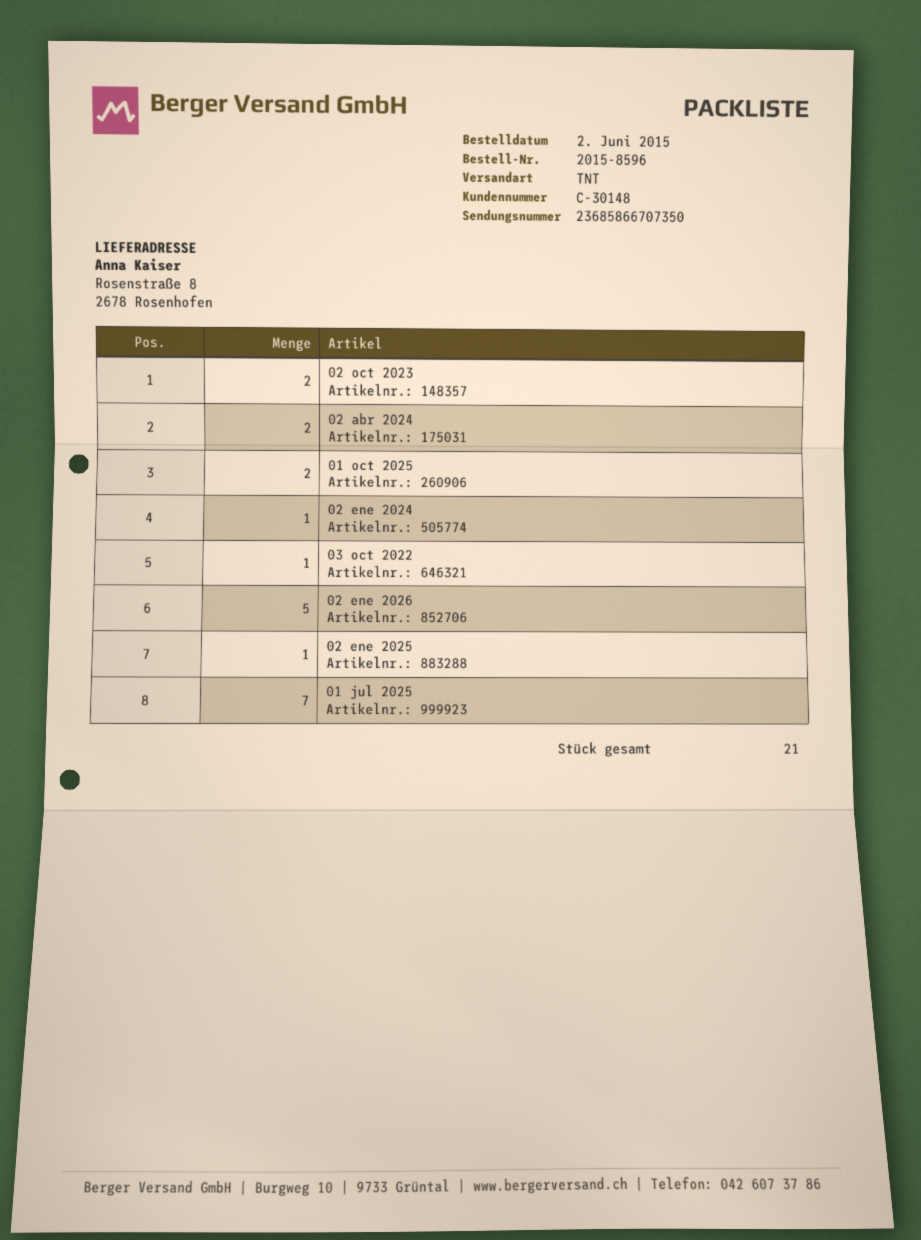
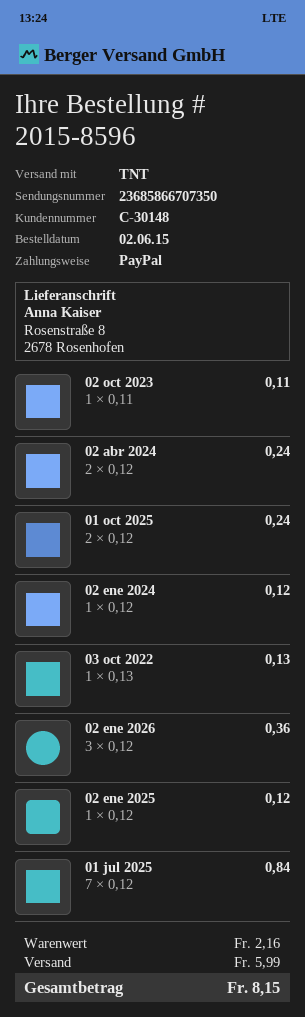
02 oct 2023: 2 -> 1
02 ene 2026: 5 -> 3

